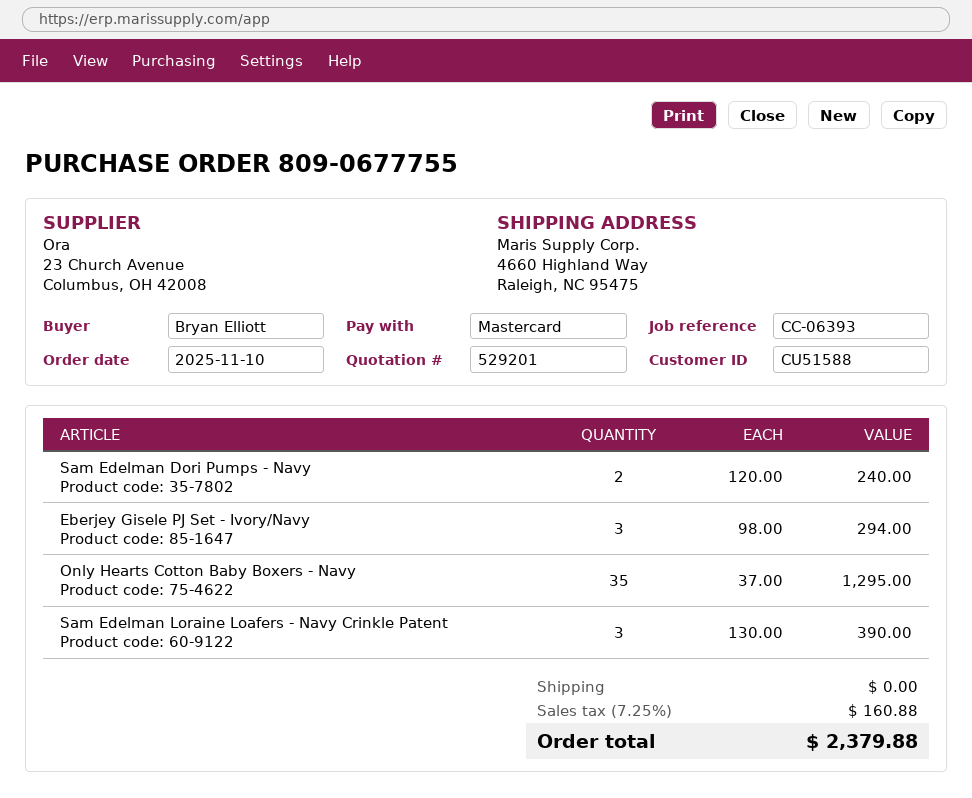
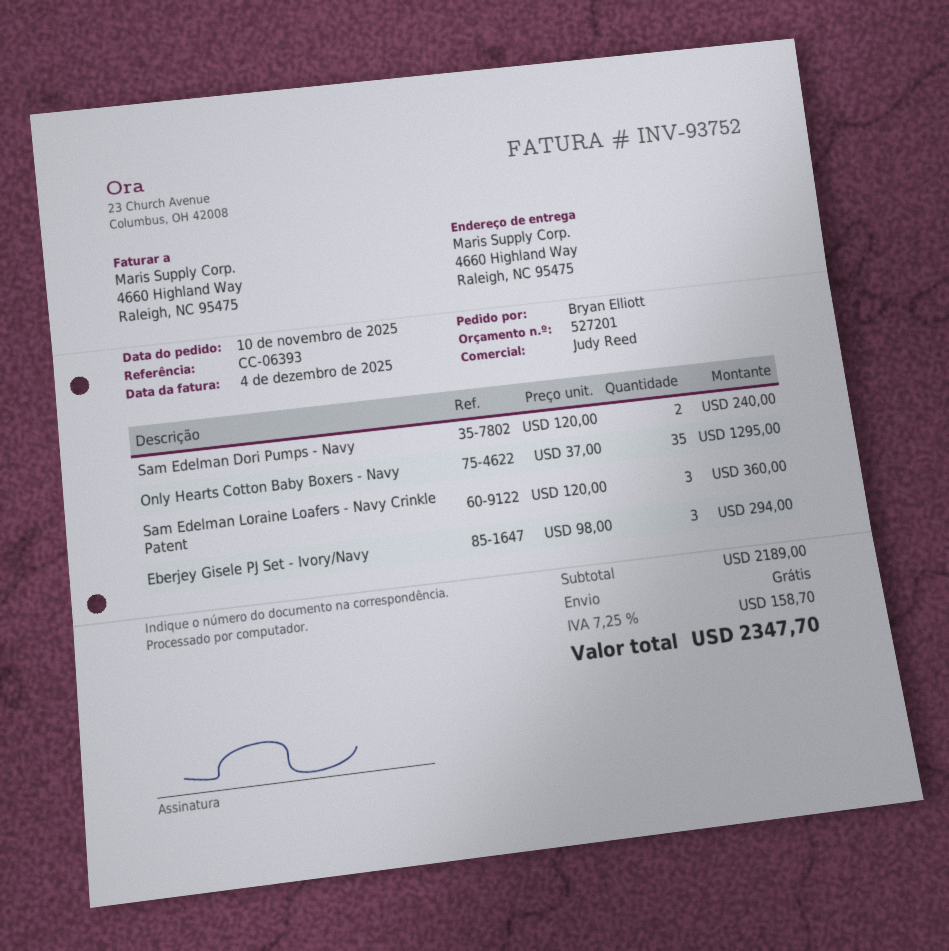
quote number: 529201 -> 527201
Sam Edelman Loraine Loafers - Navy Crinkle Patent: 3 x 130.00 = 390.00 -> 3 x 120.00 = 360.00
tax: 7.25% = 160.88 -> 7.25% = 158.70
total: 2379.88 -> 2347.70

